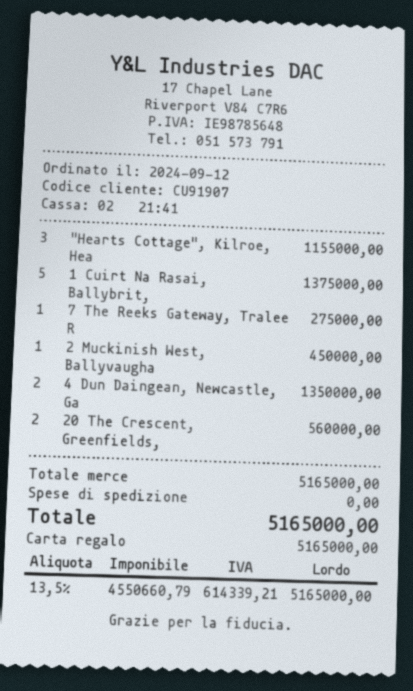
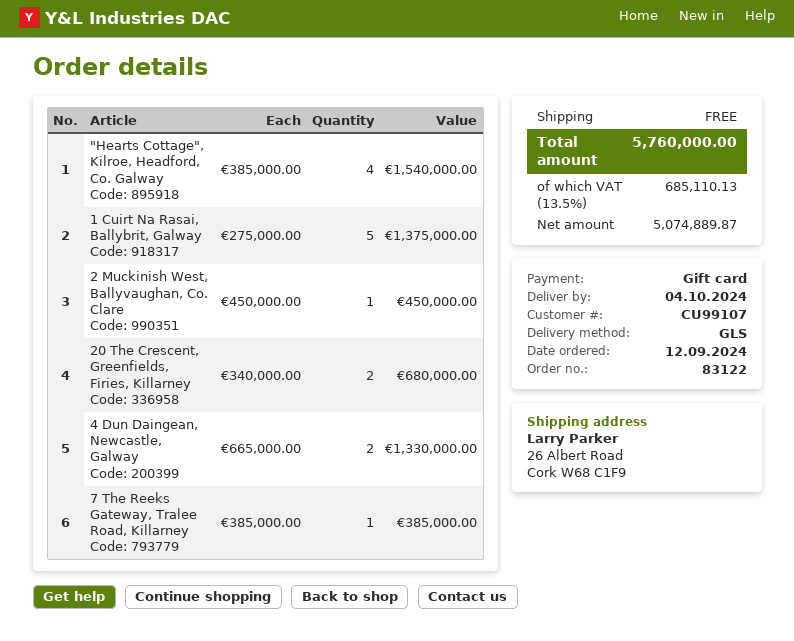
customer number: CU91907 -> CU99107
"Hearts Cottage", Kilroe, Hea: 3 for 1155000.00 -> 4 for 1540000.00
7 The Reeks Gateway, Tralee R: 1 for 275000.00 -> 1 for 385000.00
4 Dun Daingean, Newcastle, Ga: 2 for 1350000.00 -> 2 for 1330000.00
20 The Crescent, Greenfields,: 2 for 560000.00 -> 2 for 680000.00
net: 4550660.79 -> 5074889.87
tax: 13.5% = 614339.21 -> 13.5% = 685110.13
total: 5165000.00 -> 5760000.00

